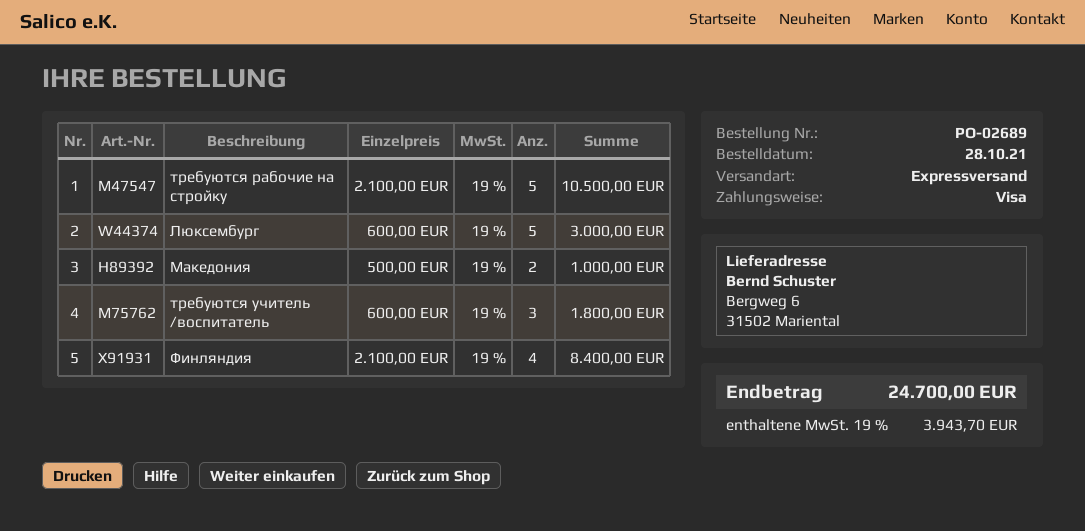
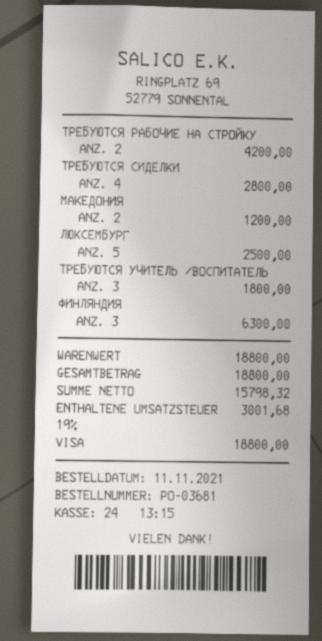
order number: PO-02689 -> PO-03681
order date: 2021-10-28 -> 2021-11-11
требуются рабочие на стройку: 5 for 10500.00 -> 2 for 4200.00
Люксембург: 5 for 3000.00 -> 5 for 2500.00
Македония: 2 for 1000.00 -> 2 for 1200.00
Финляндия: 4 for 8400.00 -> 3 for 6300.00
ТРЕБУЮТСЯ СИДЕЛКИ: none -> 4 for 2800.00
tax: 19% = 3943.70 -> 19% = 3001.68
total: 24700.00 -> 18800.00

